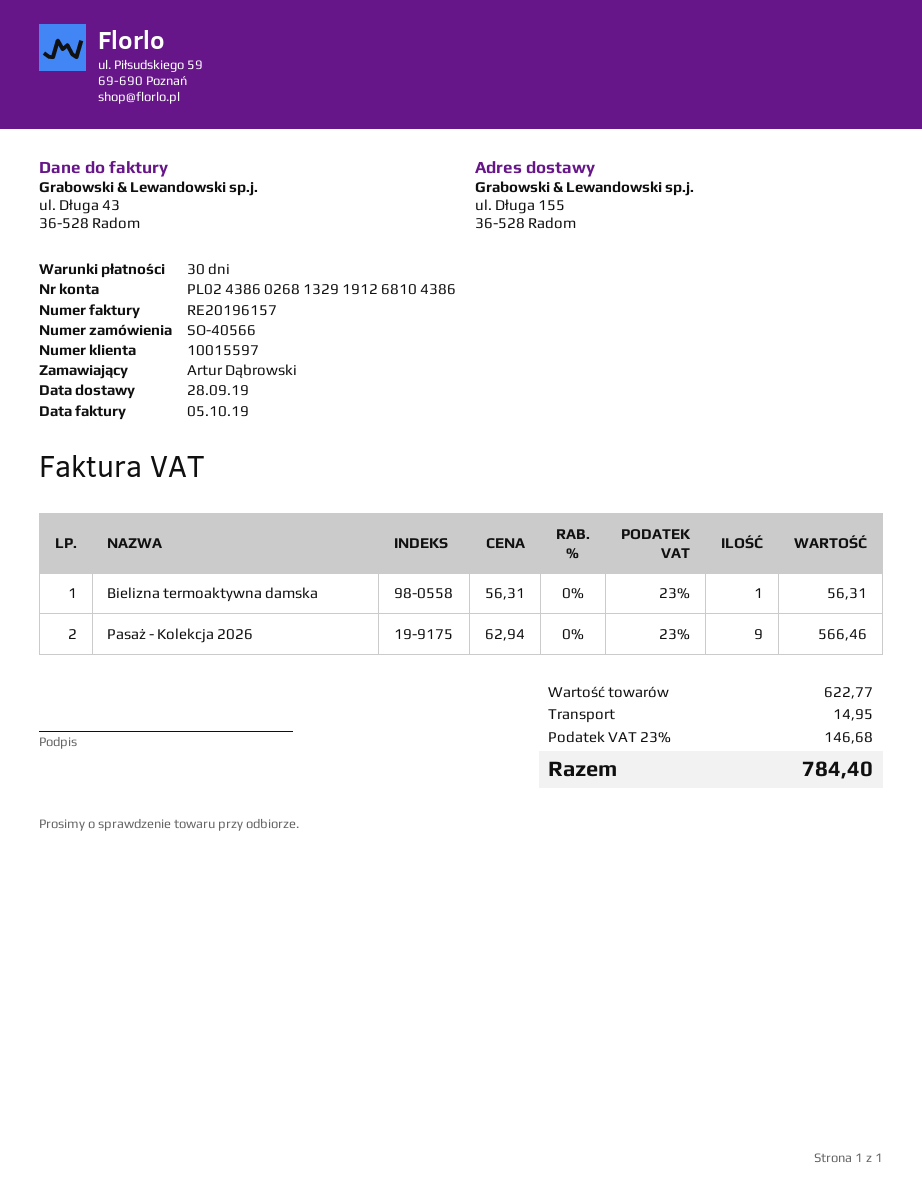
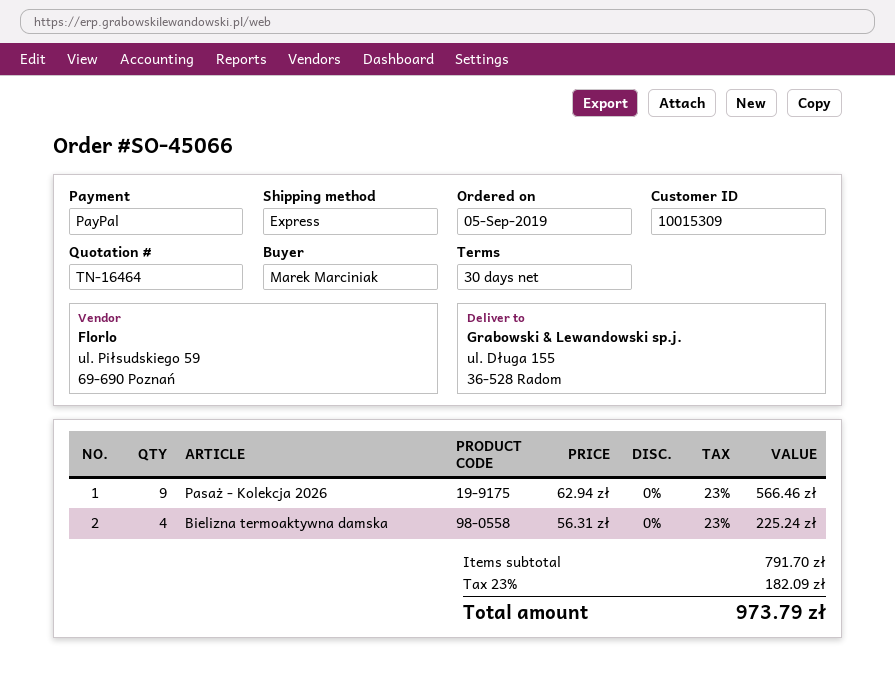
order number: SO-40566 -> SO-45066
customer number: 10015597 -> 10015309
ordered by: Artur Dąbrowski -> Marek Marciniak
Bielizna termoaktywna damska: 1 x 56.31 = 56.31 -> 4 x 56.31 = 225.24
subtotal: 622.77 -> 791.70
shipping: 14.95 -> none
tax: 23% = 146.68 -> 23% = 182.09
total: 784.40 -> 973.79

